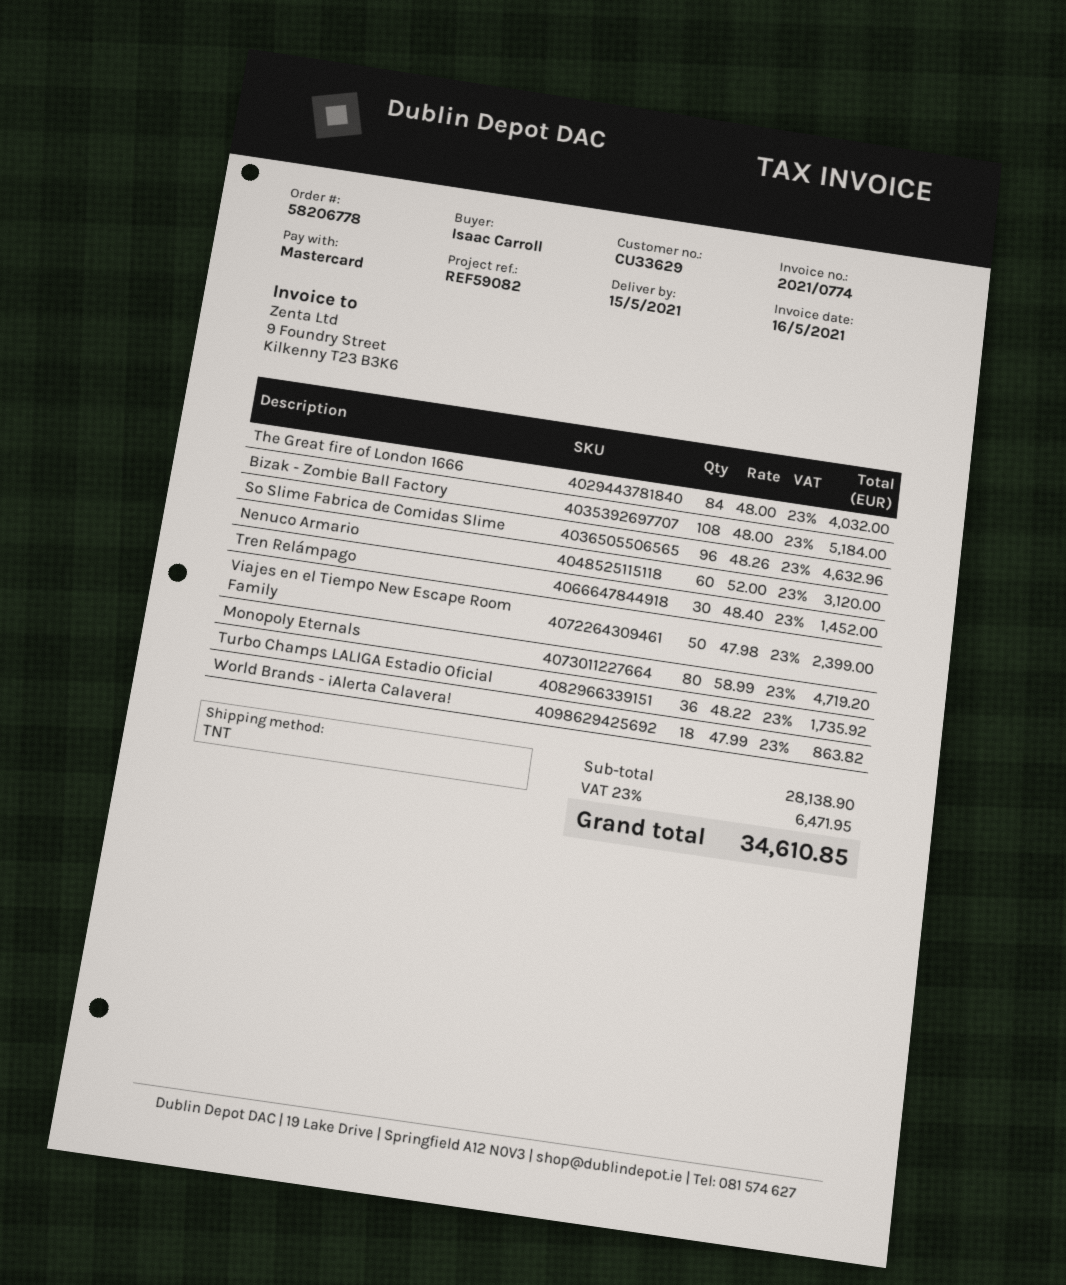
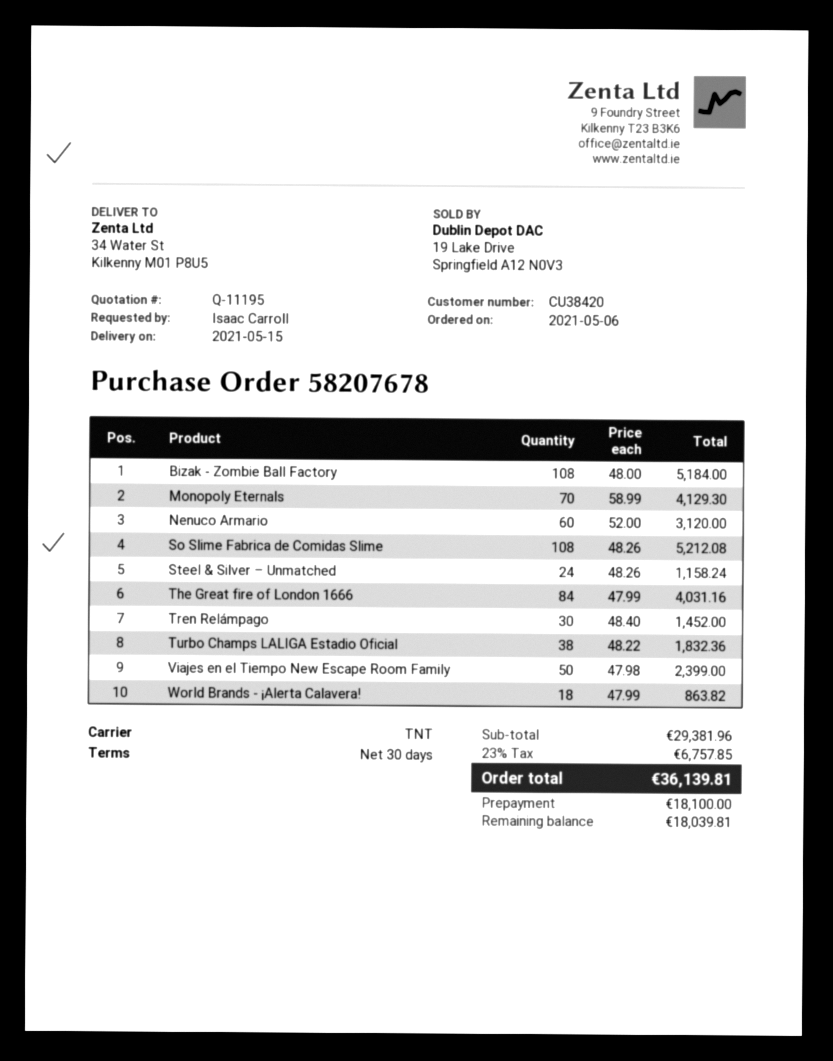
order number: 58206778 -> 58207678
customer number: CU33629 -> CU38420
The Great fire of London 1666: 84 x 48.00 = 4032.00 -> 84 x 47.99 = 4031.16
So Slime Fabrica de Comidas Slime: 96 x 48.26 = 4632.96 -> 108 x 48.26 = 5212.08
Monopoly Eternals: 80 x 58.99 = 4719.20 -> 70 x 58.99 = 4129.30
Turbo Champs LALIGA Estadio Oficial: 36 x 48.22 = 1735.92 -> 38 x 48.22 = 1832.36
Steel & Silver – Unmatched: none -> 24 x 48.26 = 1158.24
subtotal: 28138.90 -> 29381.96
tax: 23% = 6471.95 -> 23% = 6757.85
total: 34610.85 -> 36139.81

